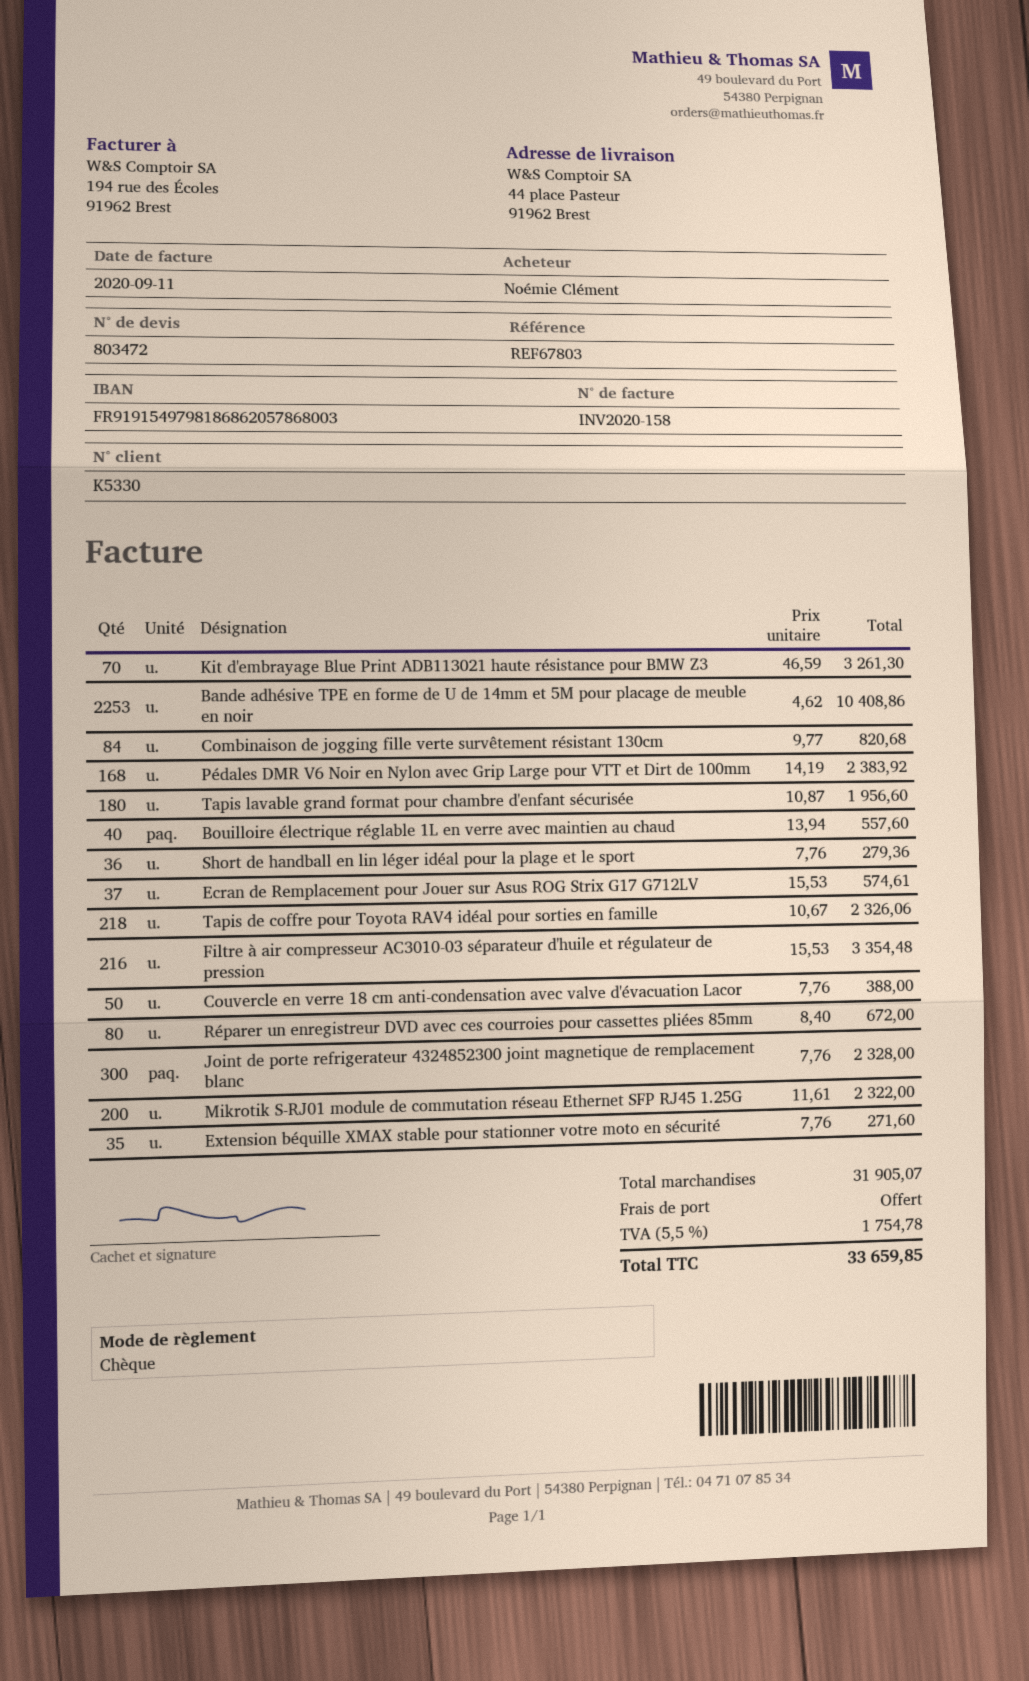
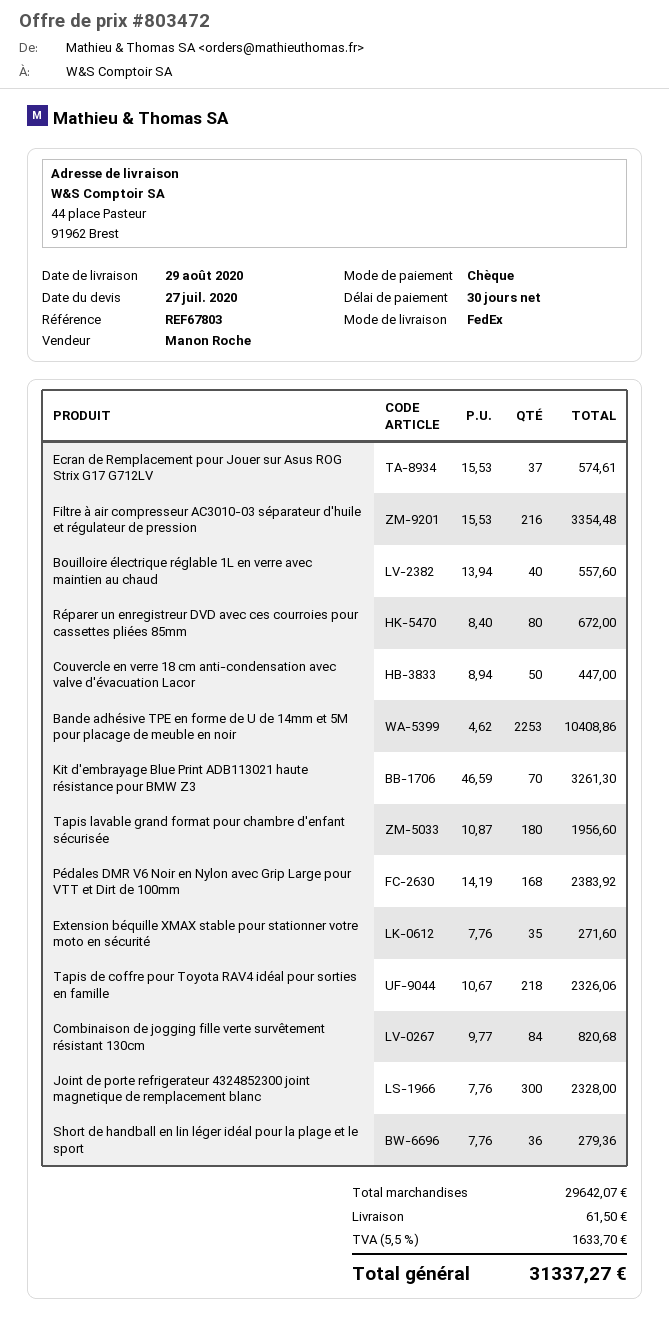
Couvercle en verre 18 cm anti-condensation avec valve d'évacuation Lacor: 50 x 7.76 = 388.00 -> 50 x 8.94 = 447.00
Mikrotik S-RJ01 module de commutation réseau Ethernet SFP RJ45 1.25G: 200 x 11.61 = 2322.00 -> none
subtotal: 31905.07 -> 29642.07
shipping: 0.00 -> 61.50
tax: 5.5% = 1754.78 -> 5.5% = 1633.70
total: 33659.85 -> 31337.27

